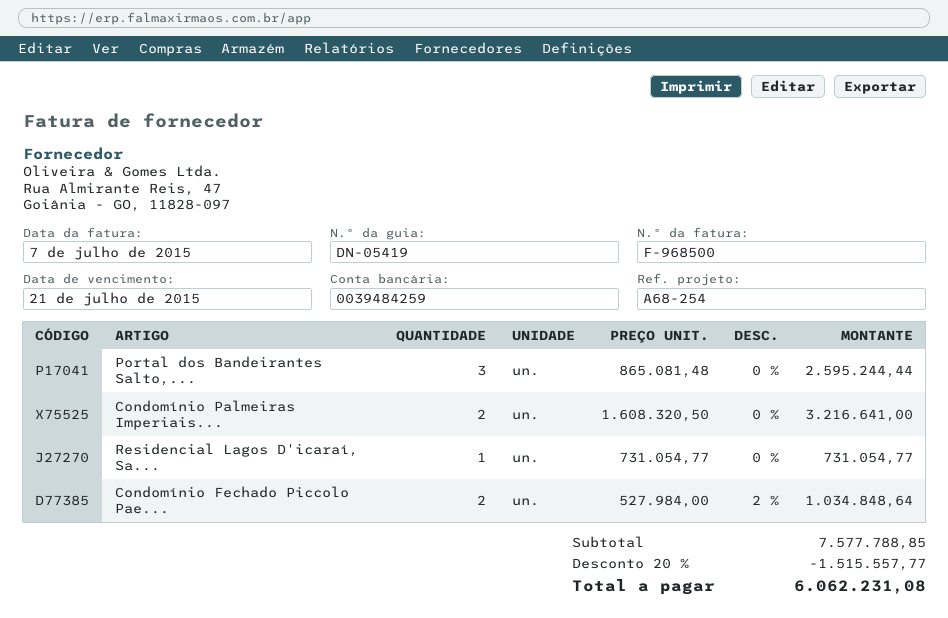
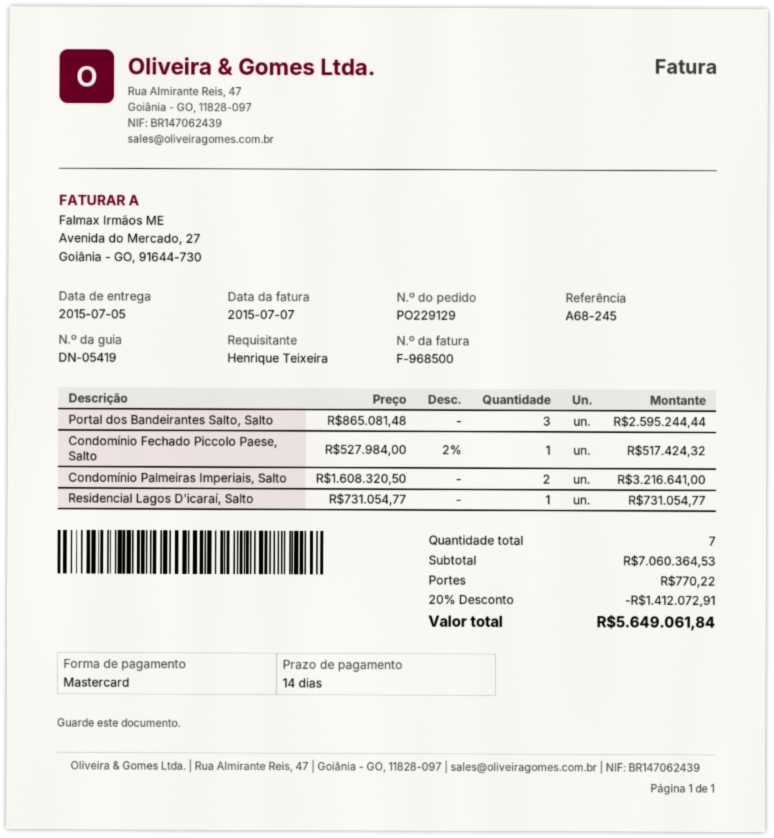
reference: A68-254 -> A68-245
Condomínio Fechado Piccolo Pae...: 2 x 527984.00 - 2% = 1034848.64 -> 1 x 527984.00 - 2% = 517424.32
subtotal: 7577788.85 -> 7060364.53
discount: 20% = 1515557.77 -> 20% = 1412072.91
shipping: none -> 770.22
total: 6062231.08 -> 5649061.84

